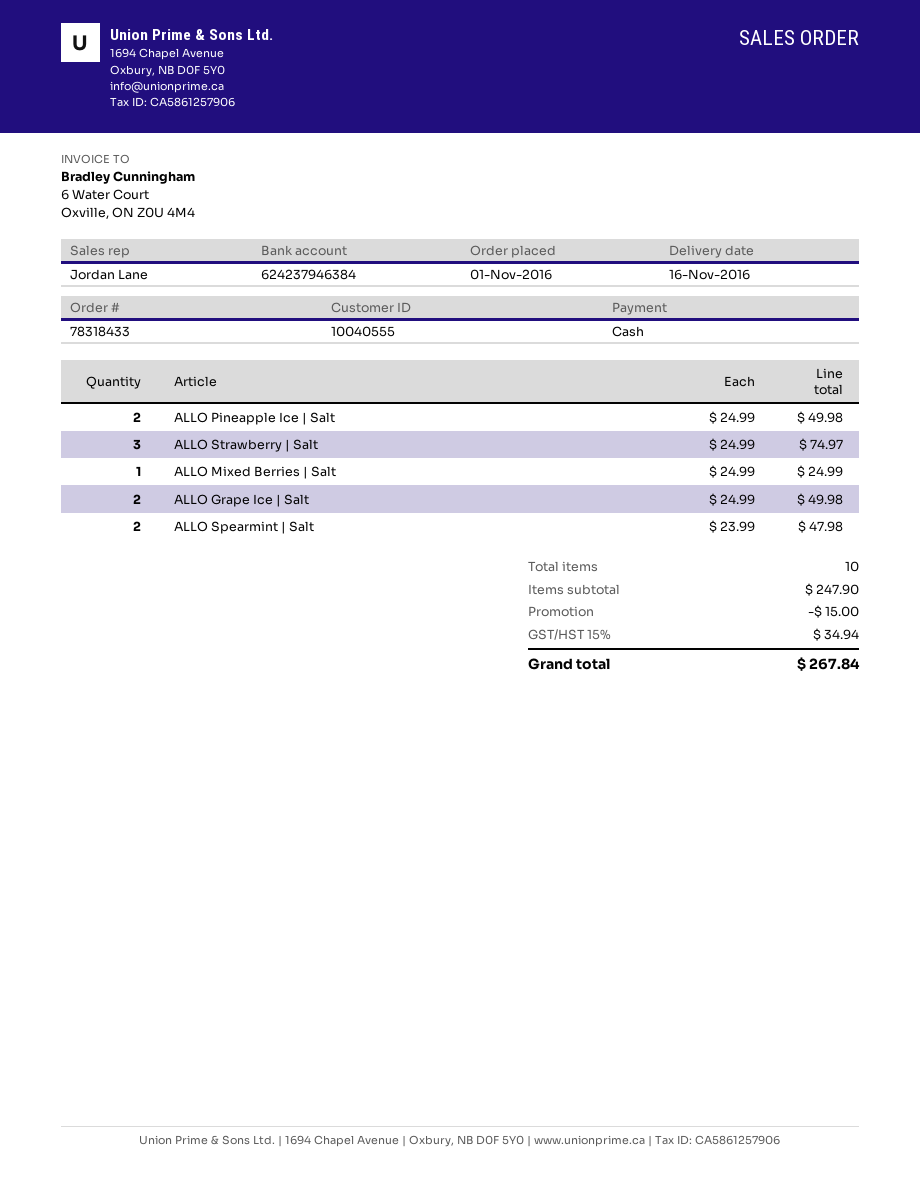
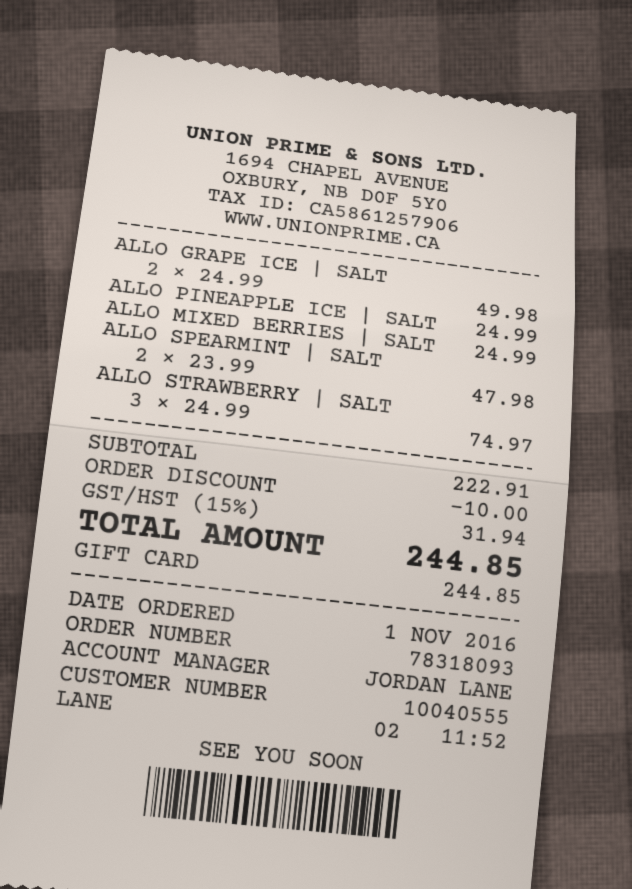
order number: 78318433 -> 78318093
payment method: cash -> gift card
ALLO Pineapple Ice | Salt: 2 x 24.99 = 49.98 -> 1 x 24.99 = 24.99
subtotal: 247.90 -> 222.91
discount: 15.00 -> 10.00
tax: 15% = 34.94 -> 15% = 31.94
total: 267.84 -> 244.85

